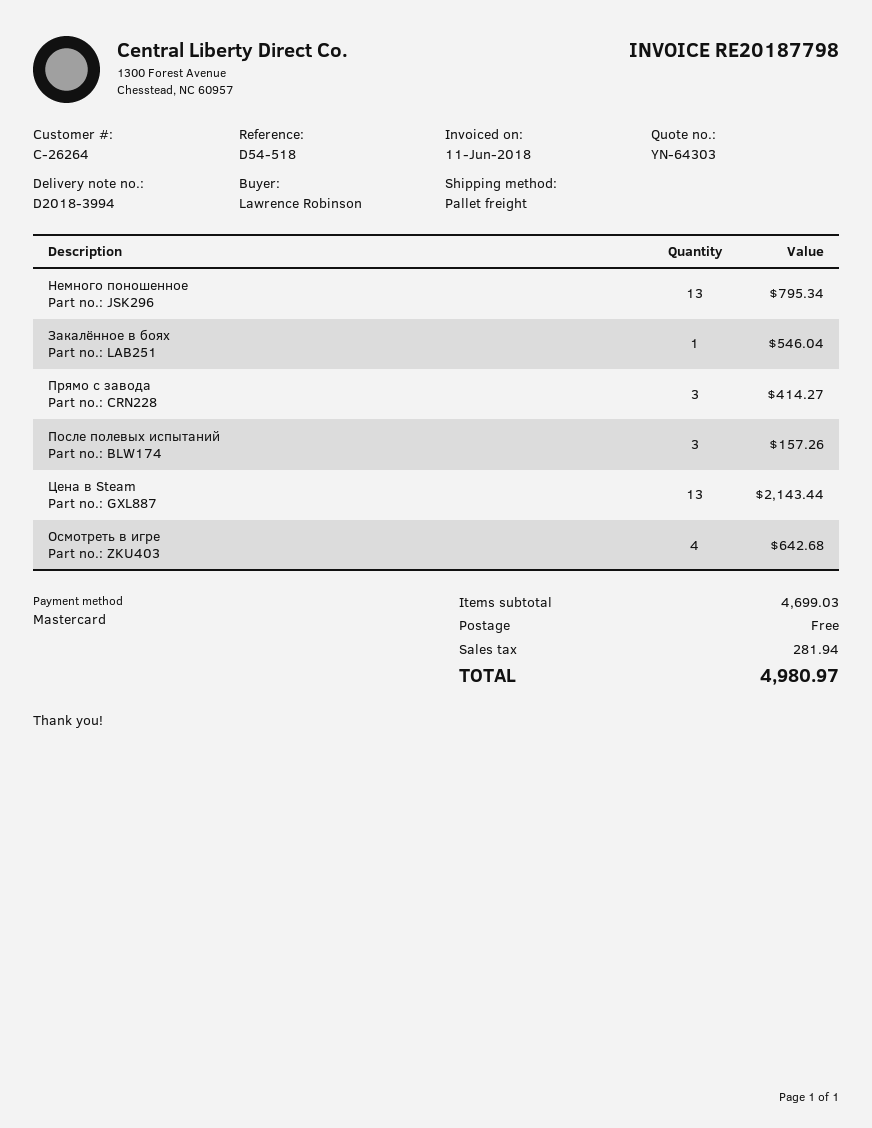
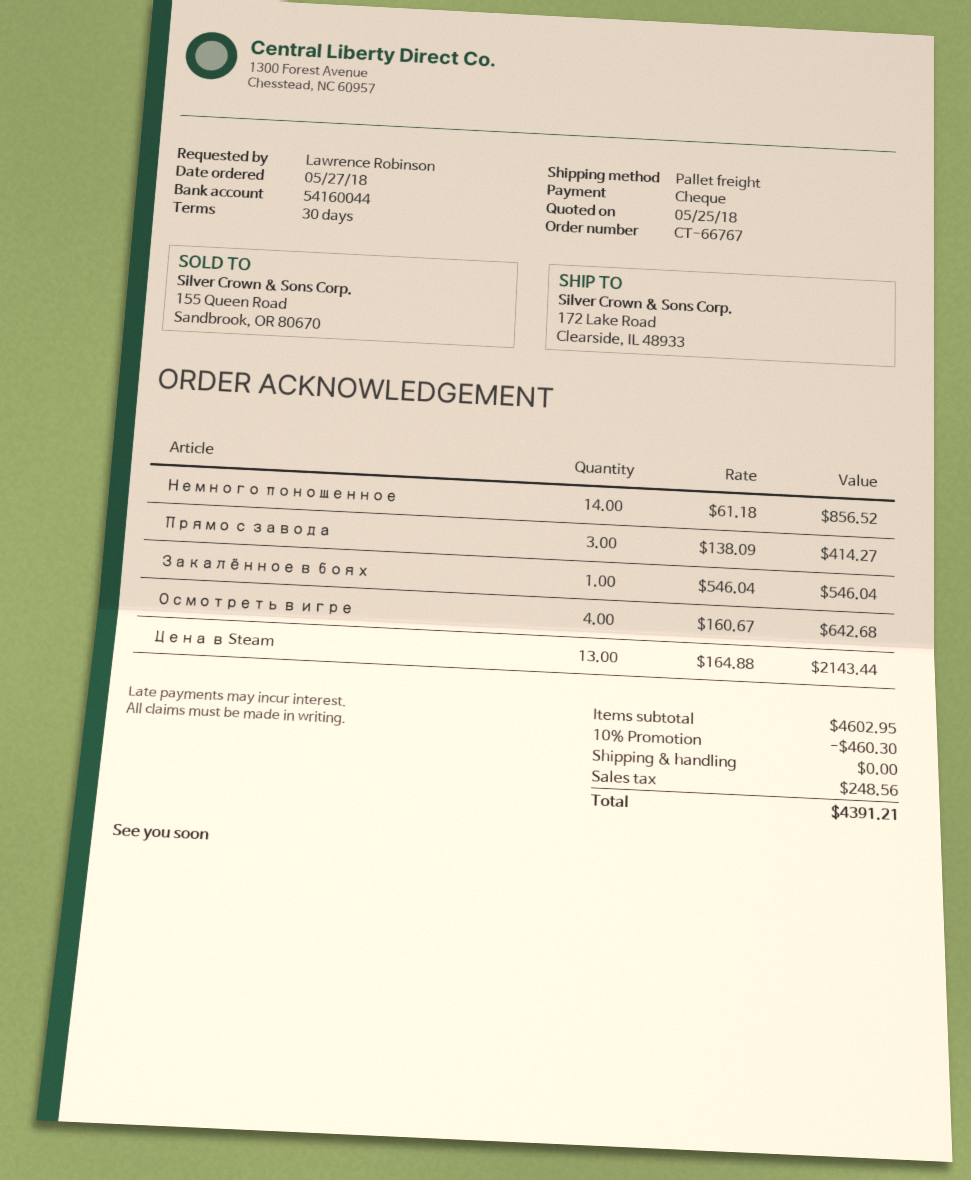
payment method: Mastercard -> cheque
Немного поношенное: 13 for 795.34 -> 14 for 856.52
После полевых испытаний: 3 for 157.26 -> none
subtotal: 4699.03 -> 4602.95
discount: none -> 10% = 460.30
tax: 281.94 -> 248.56
total: 4980.97 -> 4391.21

